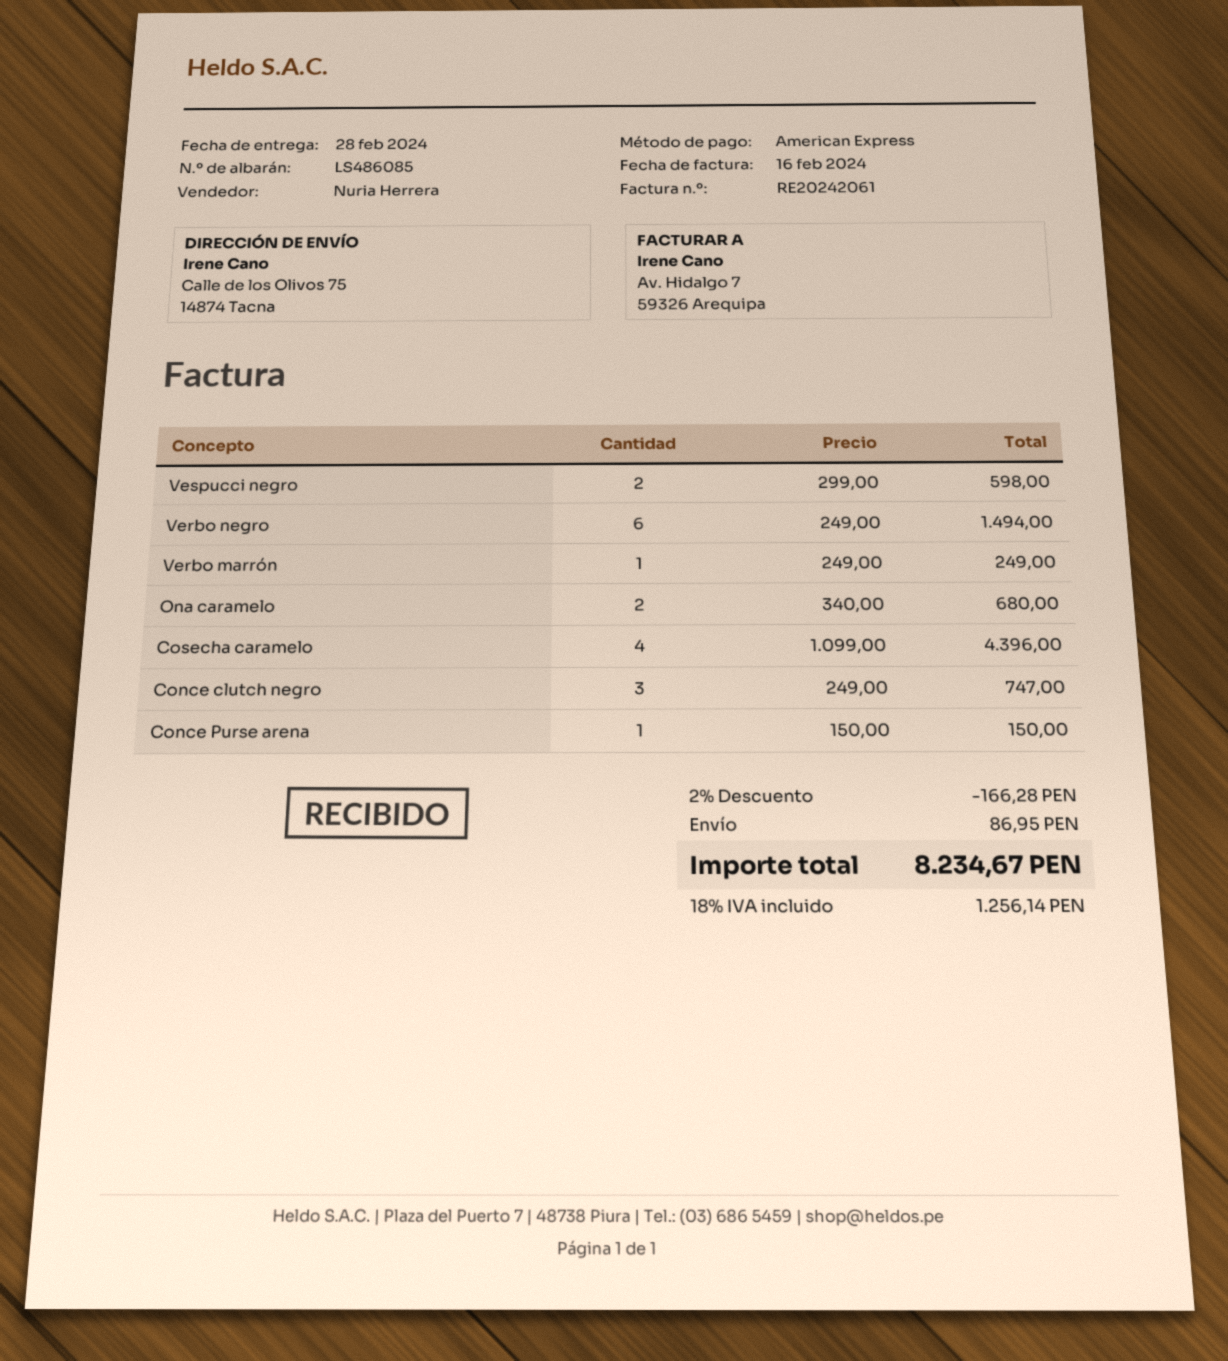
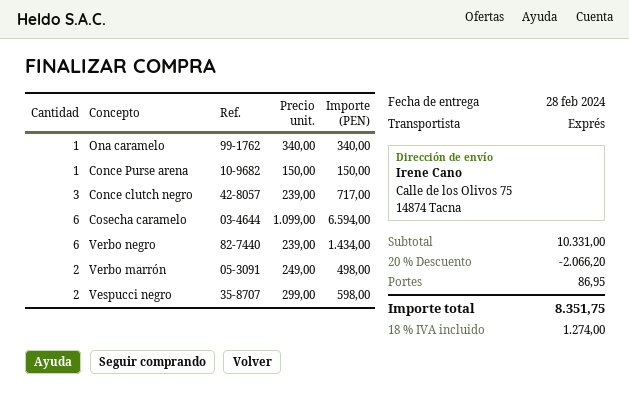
Verbo negro: 6 x 249.00 = 1494.00 -> 6 x 239.00 = 1434.00
Verbo marrón: 1 x 249.00 = 249.00 -> 2 x 249.00 = 498.00
Ona caramelo: 2 x 340.00 = 680.00 -> 1 x 340.00 = 340.00
Cosecha caramelo: 4 x 1099.00 = 4396.00 -> 6 x 1099.00 = 6594.00
Conce clutch negro: 3 x 249.00 = 747.00 -> 3 x 239.00 = 717.00
discount: 2% = 166.28 -> 20% = 2066.20
tax: 18% = 1256.14 -> 18% = 1274.00
total: 8234.67 -> 8351.75

